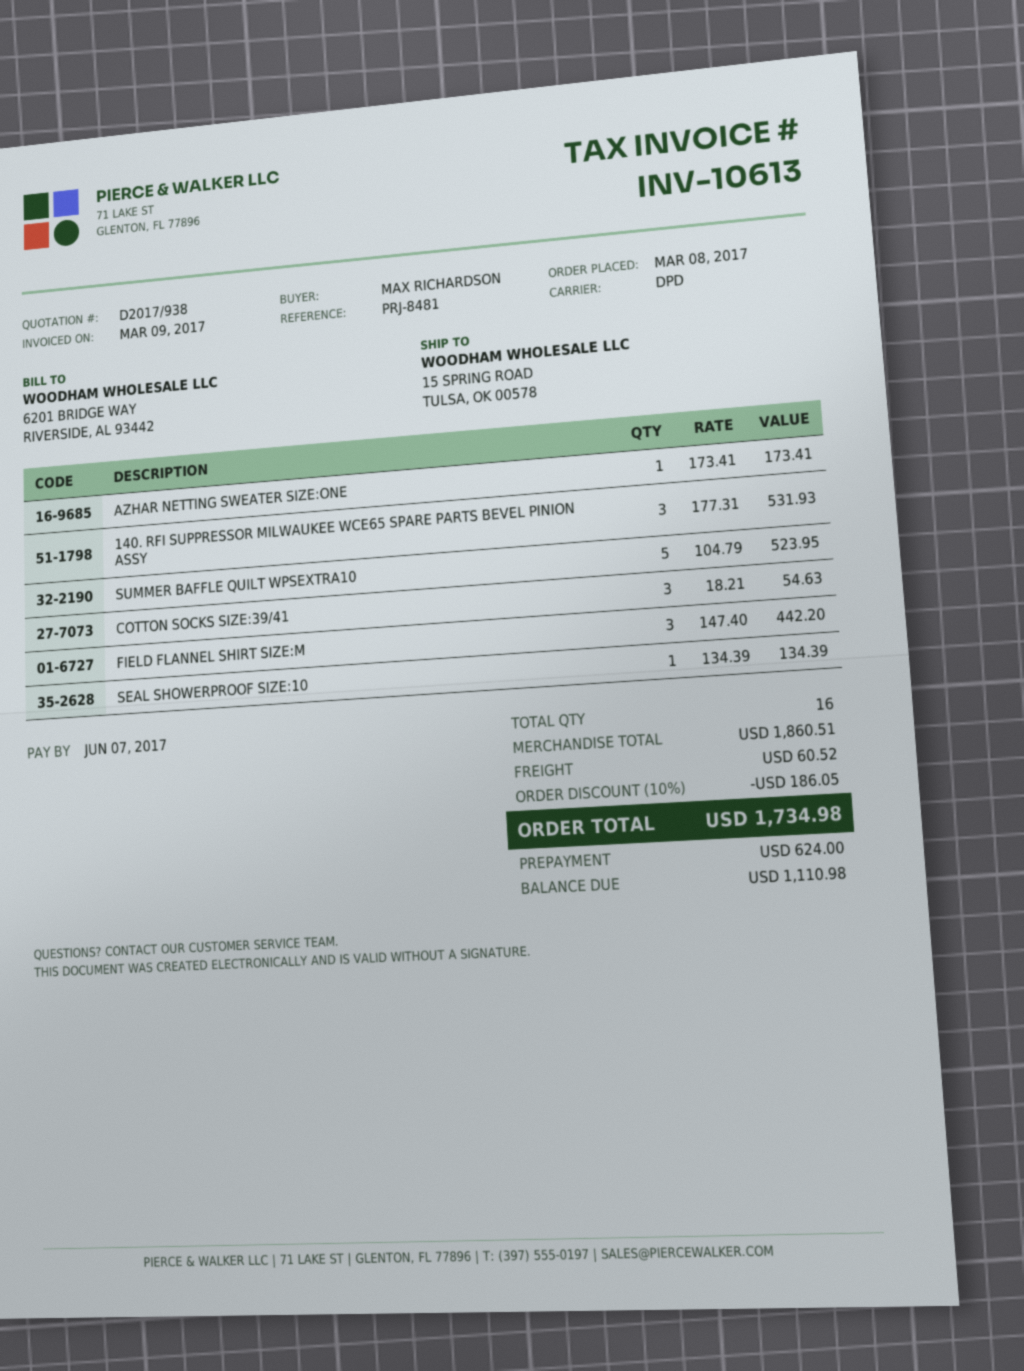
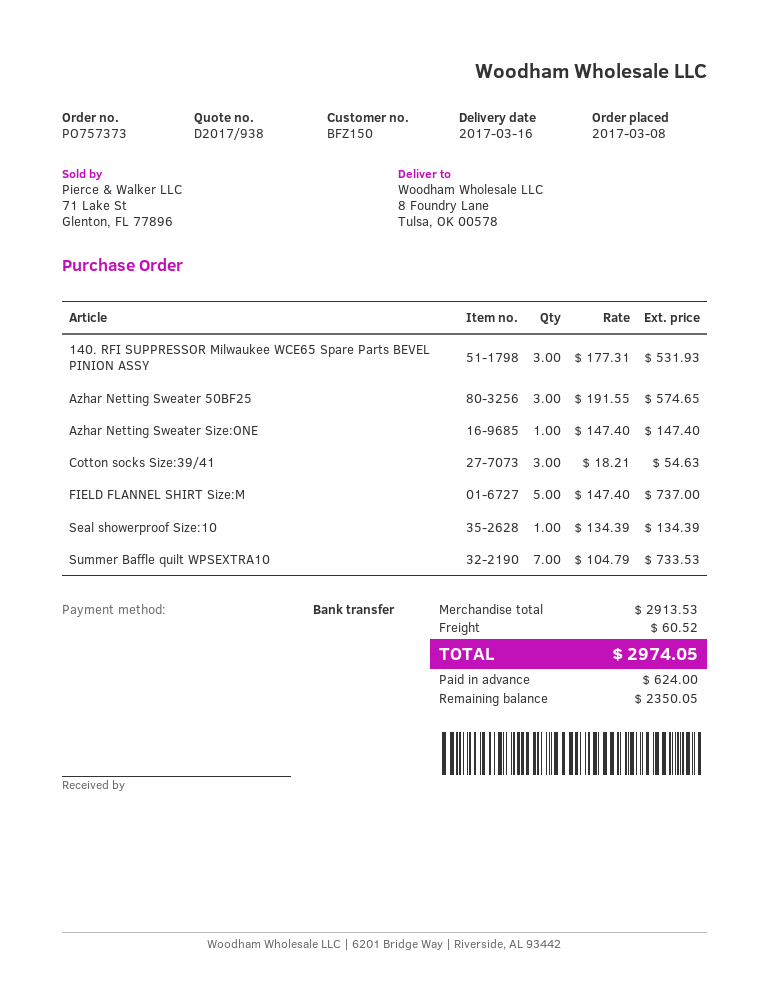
ship to: 15 SPRING ROAD, TULSA, OK 00578 -> 8 Foundry Lane, Tulsa, OK 00578
AZHAR NETTING SWEATER SIZE:ONE: 1 x 173.41 = 173.41 -> 1 x 147.40 = 147.40
SUMMER BAFFLE QUILT WPSEXTRA10: 5 x 104.79 = 523.95 -> 7 x 104.79 = 733.53
FIELD FLANNEL SHIRT SIZE:M: 3 x 147.40 = 442.20 -> 5 x 147.40 = 737.00
Azhar Netting Sweater 50BF25: none -> 3 x 191.55 = 574.65
subtotal: 1860.51 -> 2913.53
discount: 10% = 186.05 -> none
total: 1734.98 -> 2974.05
balance: 1110.98 -> 2350.05

